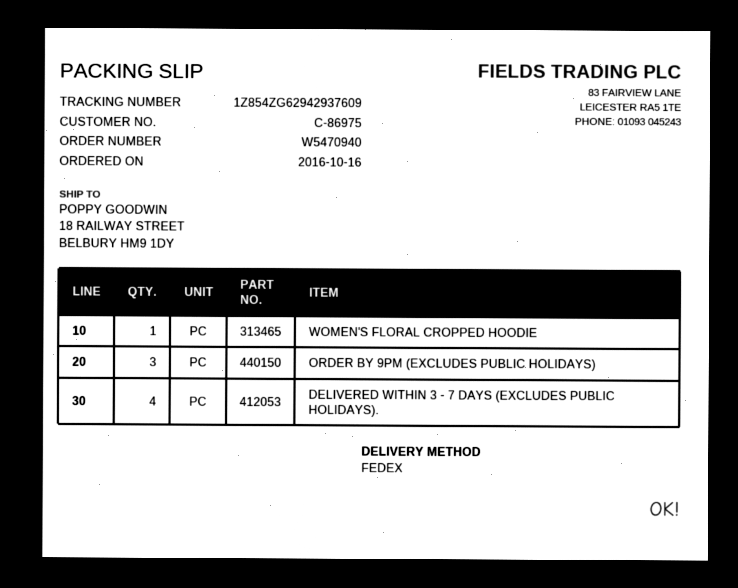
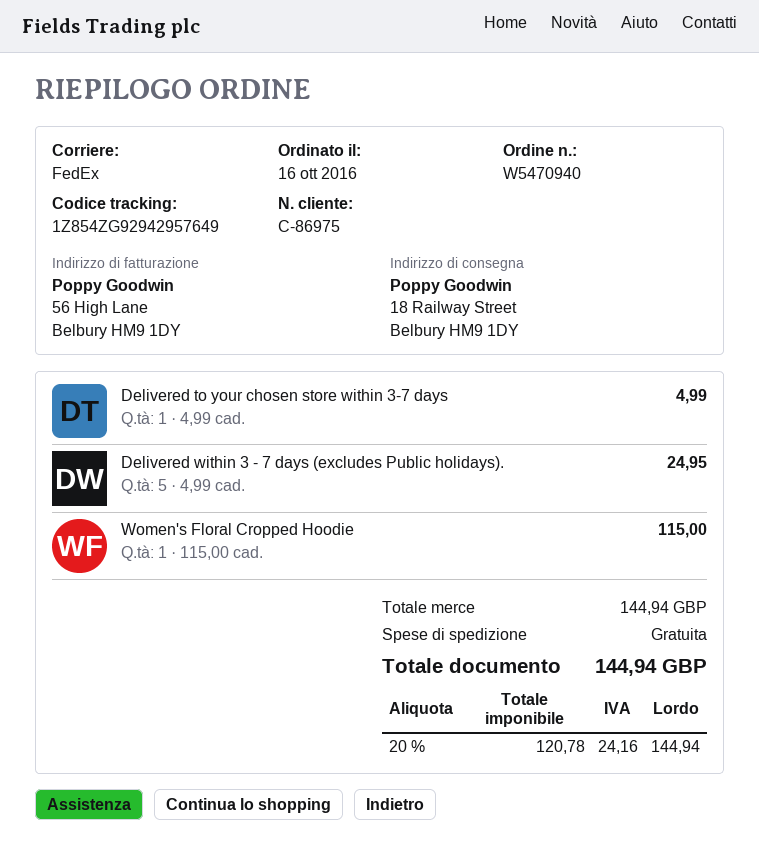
tracking number: 1Z854ZG62942937609 -> 1Z854ZG92942957649
ORDER BY 9PM (EXCLUDES PUBLIC HOLIDAYS): 3 -> none
DELIVERED WITHIN 3 - 7 DAYS (EXCLUDES PUBLIC HOLIDAYS).: 4 -> 5
Delivered to your chosen store within 3-7 days: none -> 1

